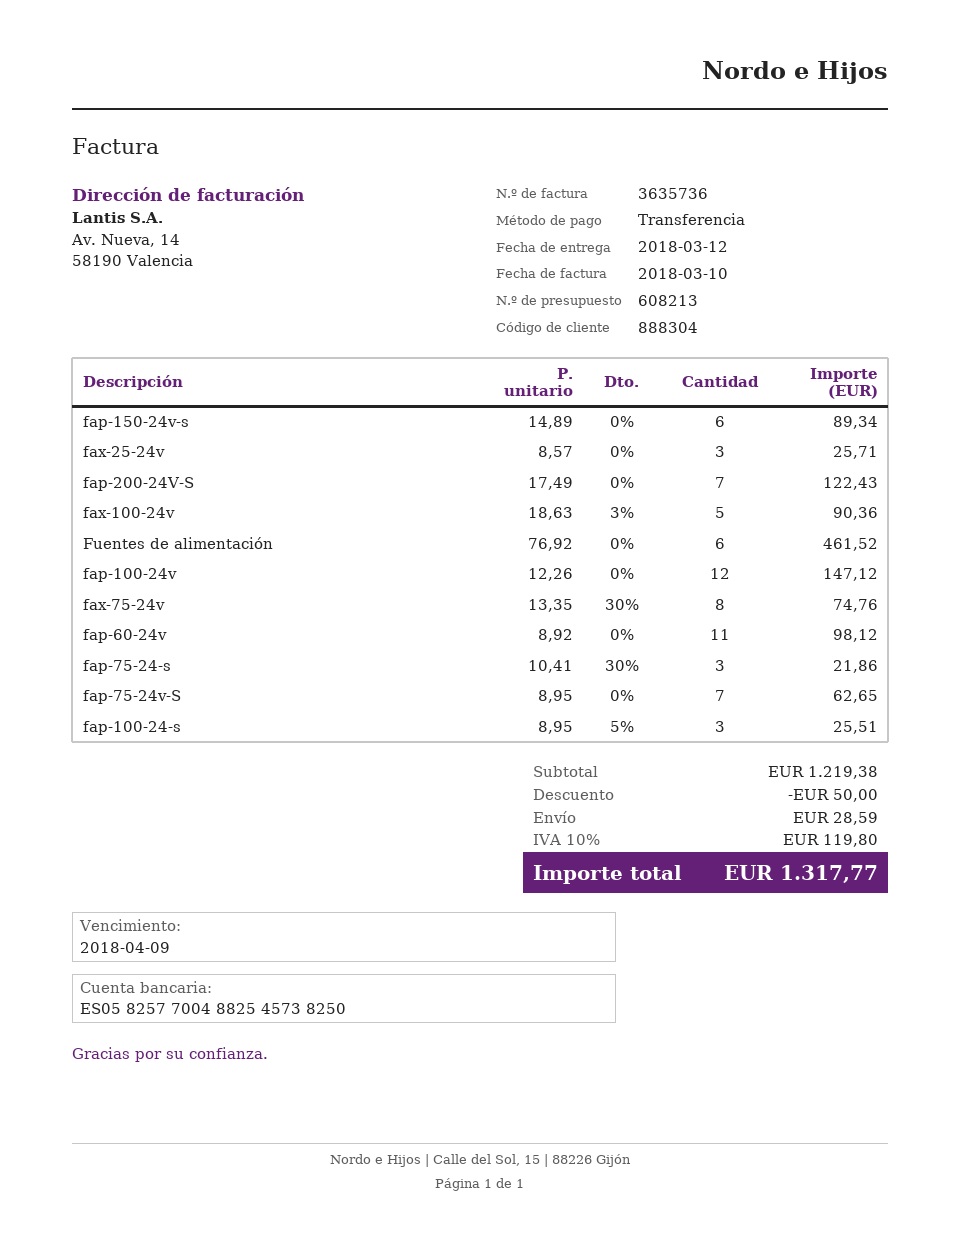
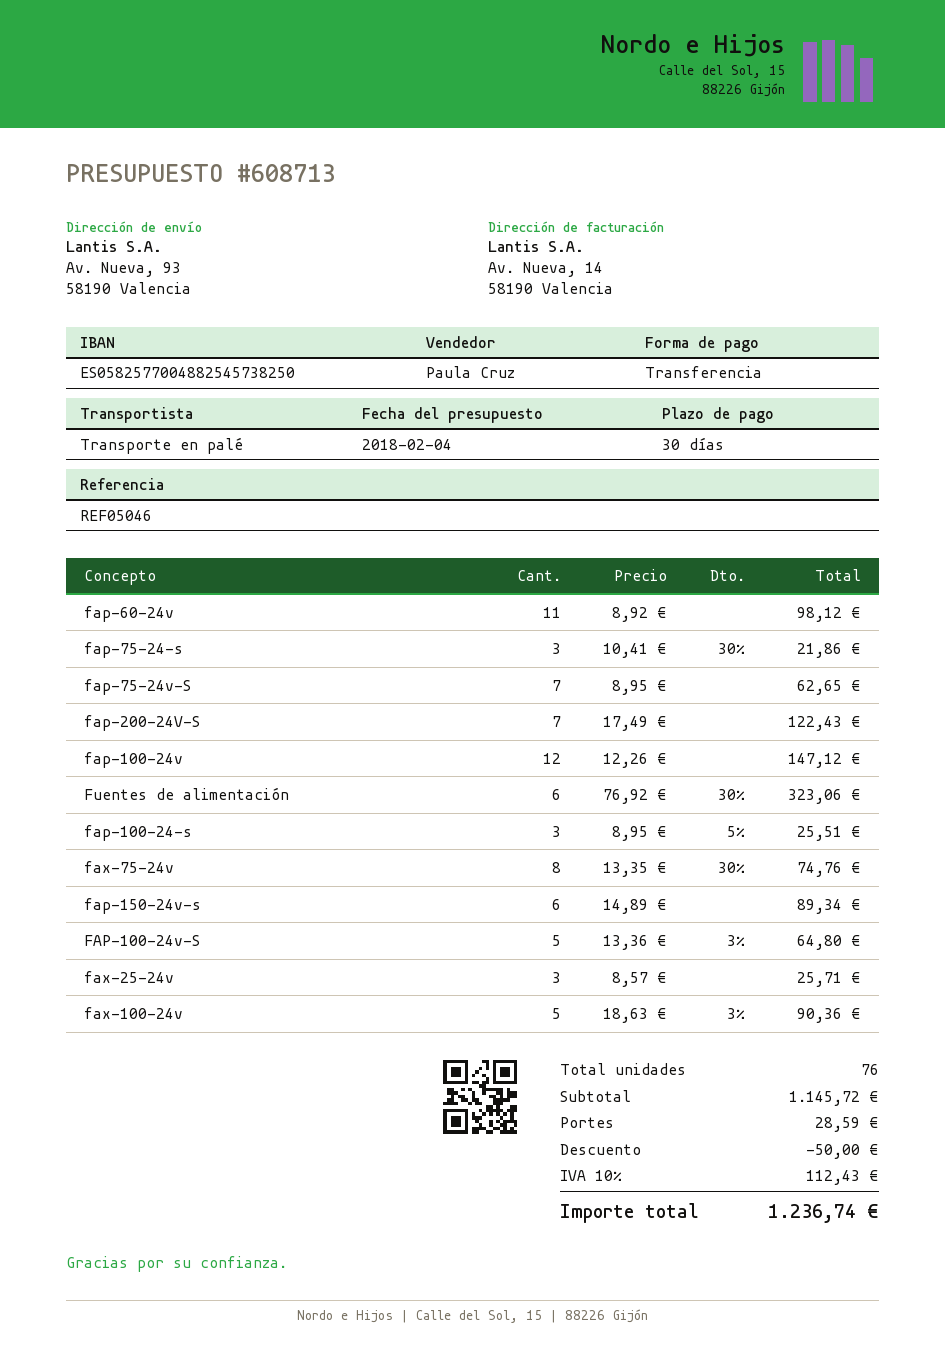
quote number: 608213 -> 608713
Fuentes de alimentación: 6 x 76.92 = 461.52 -> 6 x 76.92 - 30% = 323.06
FAP-100-24v-S: none -> 5 x 13.36 - 3% = 64.80
subtotal: 1219.38 -> 1145.72
tax: 10% = 119.80 -> 10% = 112.43
total: 1317.77 -> 1236.74

